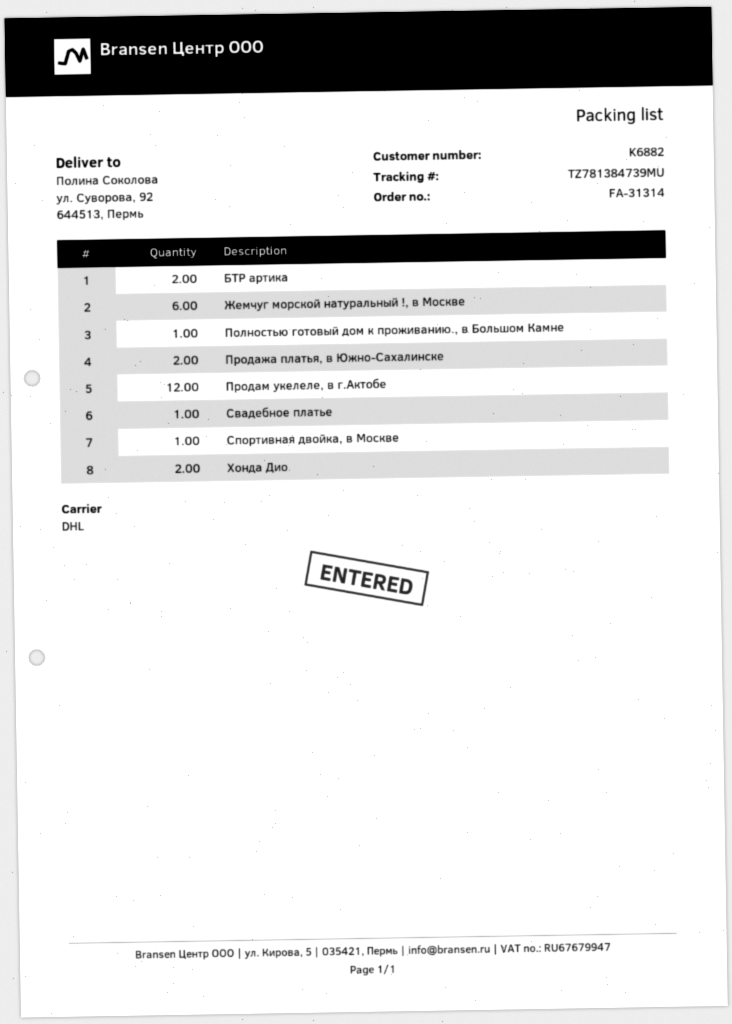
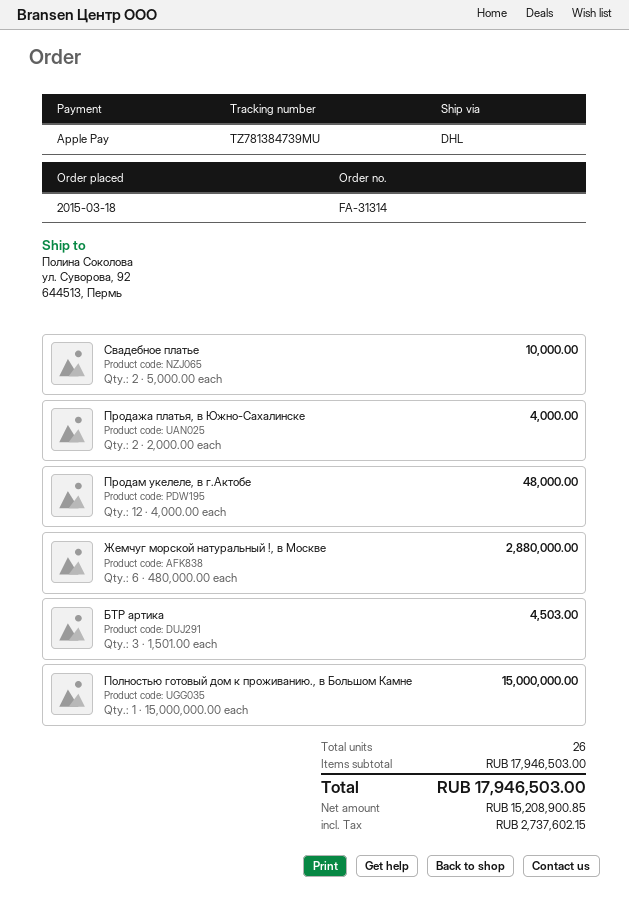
БТР артика: 2 -> 3
Свадебное платье: 1 -> 2
Спортивная двойка, в Москве: 1 -> none
Хонда Дио: 2 -> none

